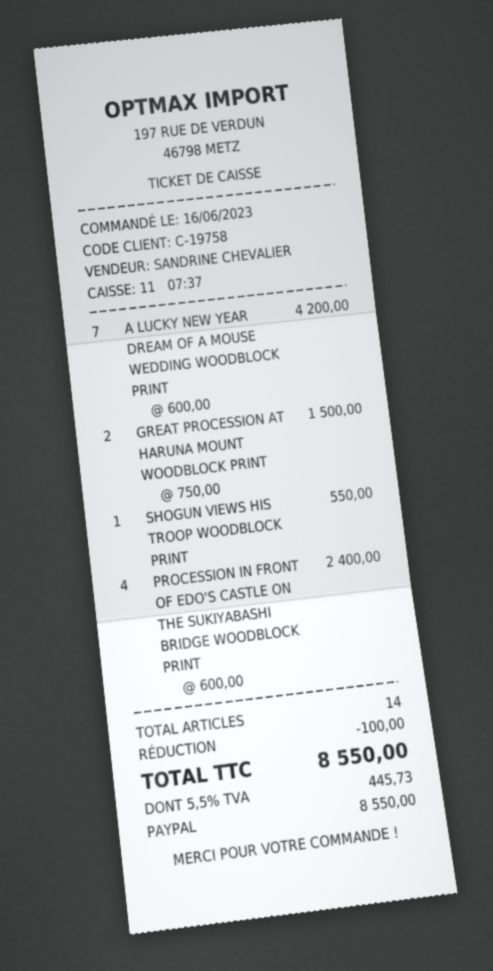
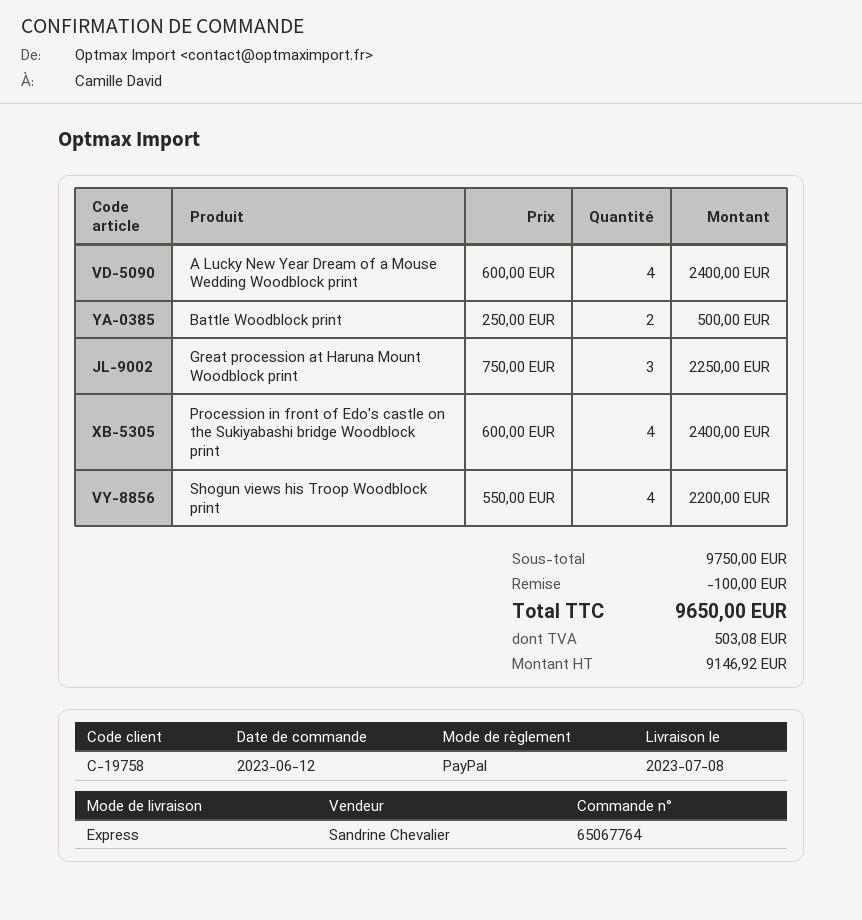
order date: 2023-06-16 -> 2023-06-12
A LUCKY NEW YEAR DREAM OF A MOUSE WEDDING WOODBLOCK PRINT: 7 x 600.00 = 4200.00 -> 4 x 600.00 = 2400.00
GREAT PROCESSION AT HARUNA MOUNT WOODBLOCK PRINT: 2 x 750.00 = 1500.00 -> 3 x 750.00 = 2250.00
SHOGUN VIEWS HIS TROOP WOODBLOCK PRINT: 1 x 550.00 = 550.00 -> 4 x 550.00 = 2200.00
Battle Woodblock print: none -> 2 x 250.00 = 500.00
tax: 445.73 -> 503.08
total: 8550.00 -> 9650.00

